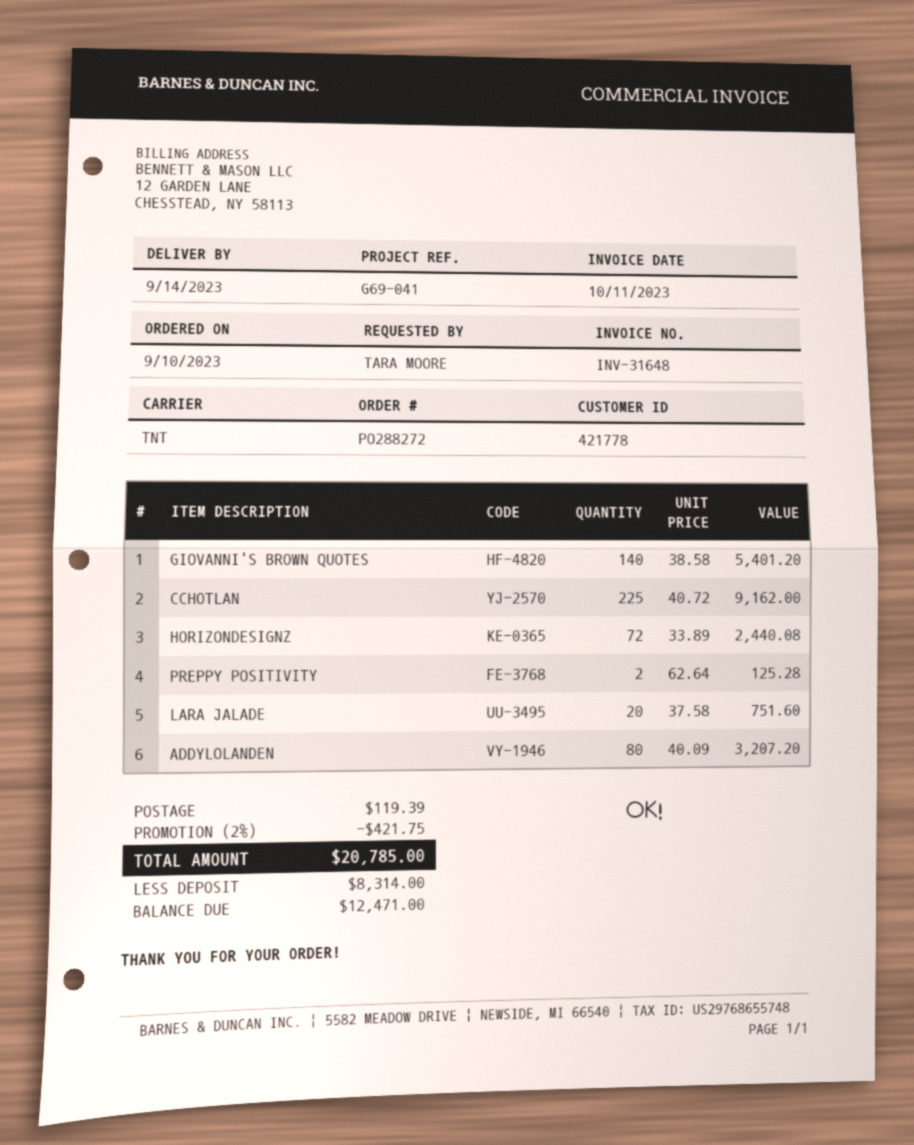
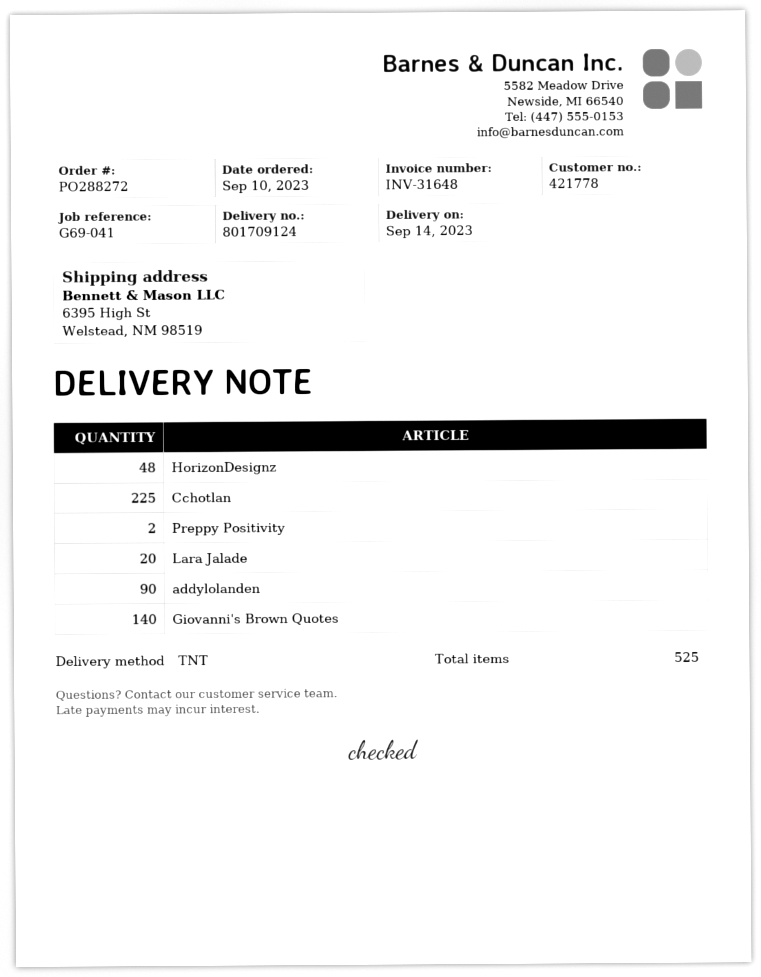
HORIZONDESIGNZ: 72 -> 48
ADDYLOLANDEN: 80 -> 90

